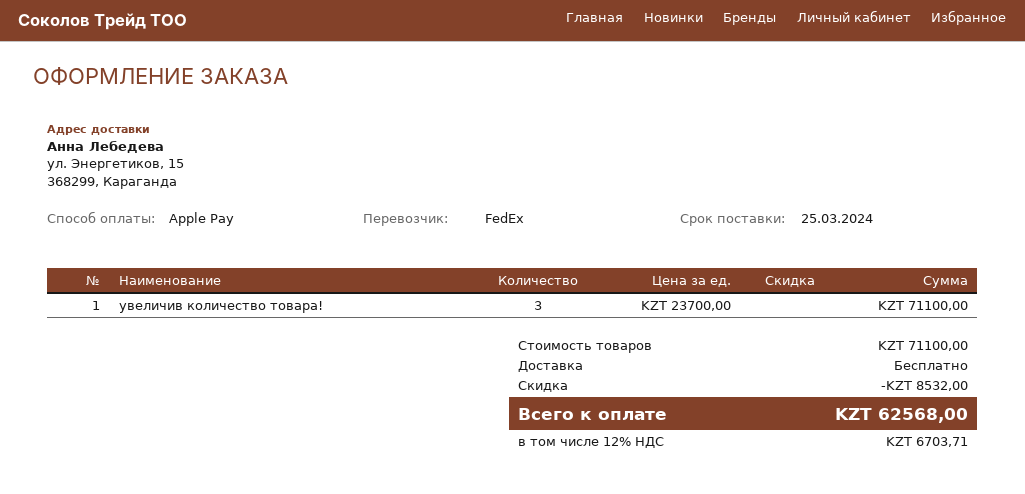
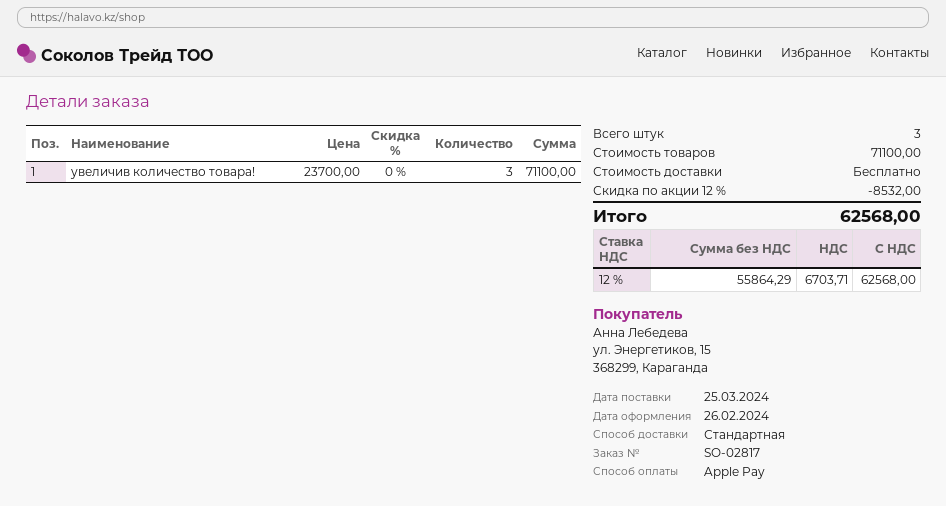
shipping method: FedEx -> standard

